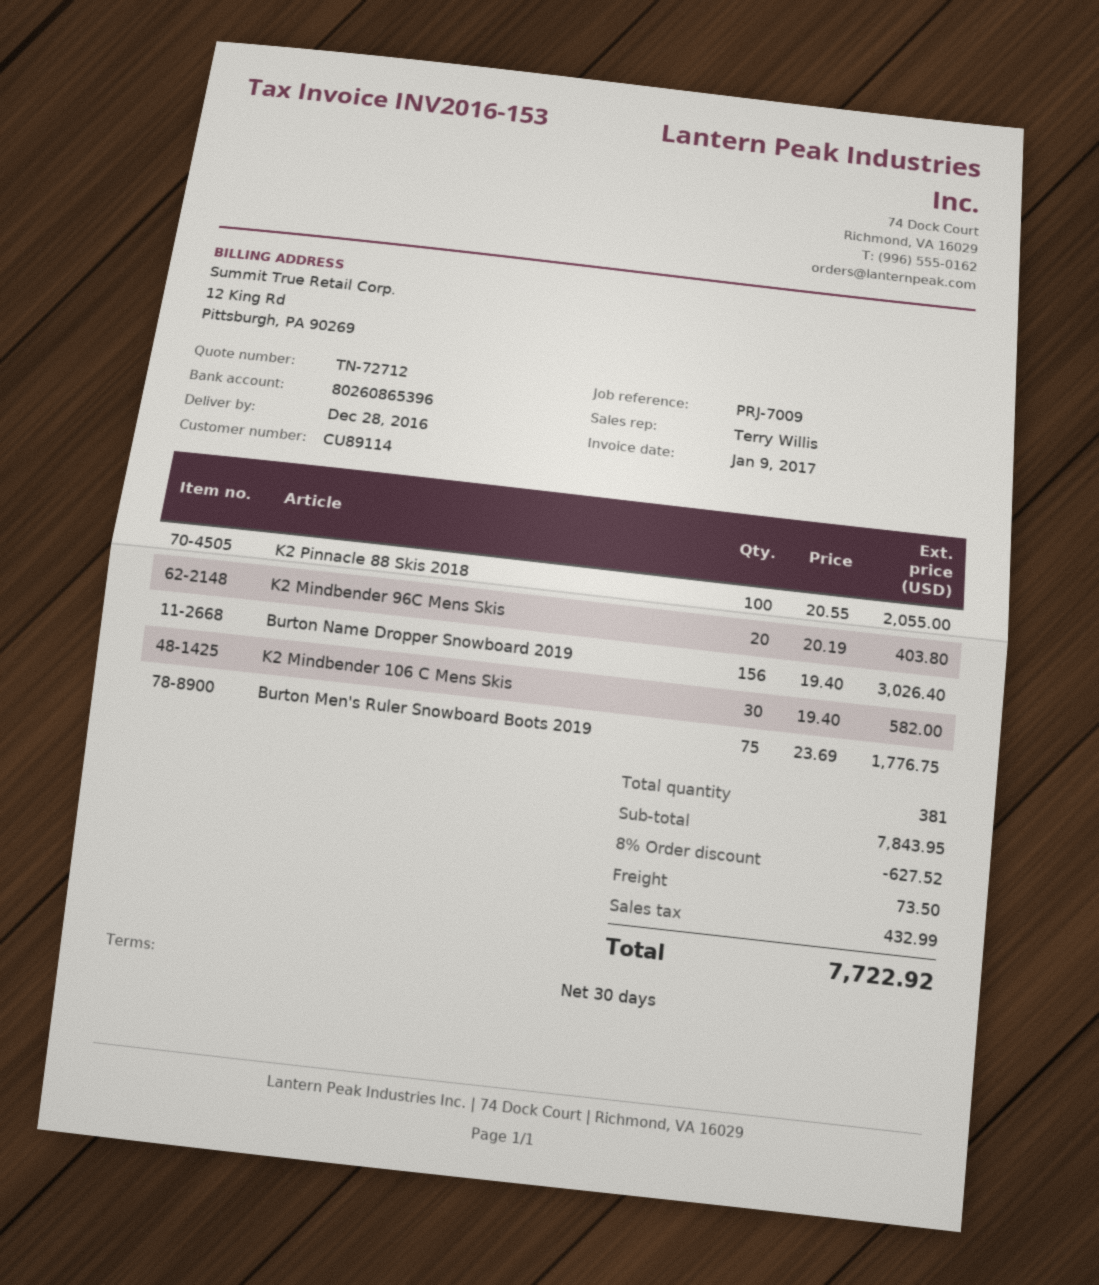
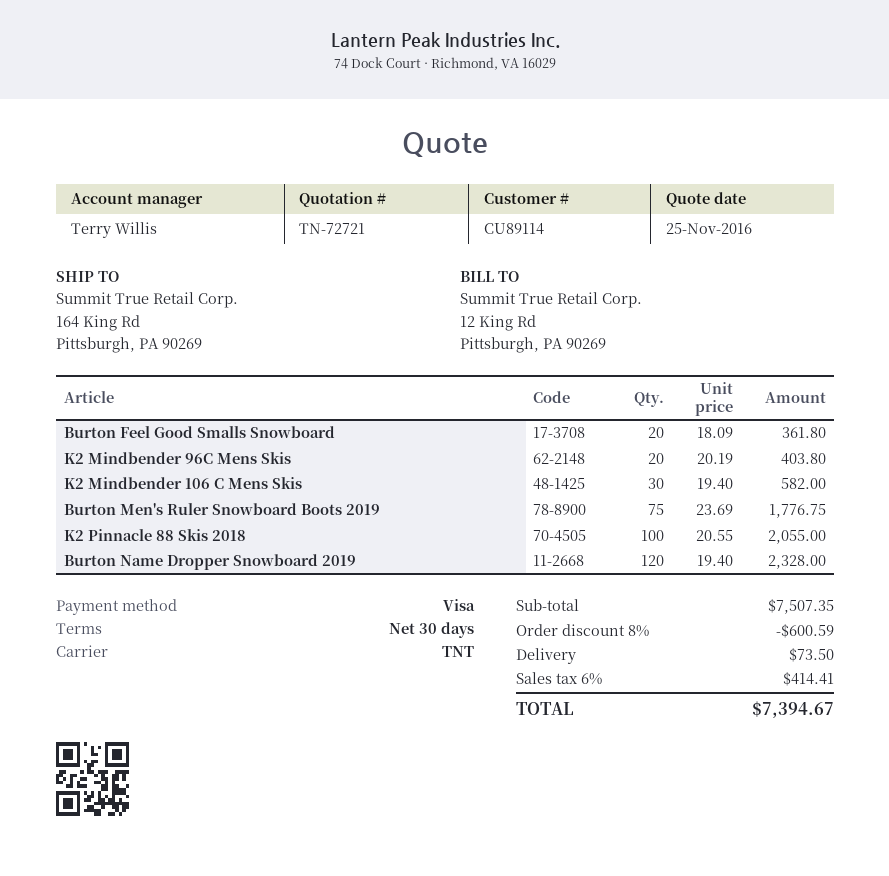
quote number: TN-72712 -> TN-72721
Burton Name Dropper Snowboard 2019: 156 x 19.40 = 3026.40 -> 120 x 19.40 = 2328.00
Burton Feel Good Smalls Snowboard: none -> 20 x 18.09 = 361.80
subtotal: 7843.95 -> 7507.35
discount: 8% = 627.52 -> 8% = 600.59
tax: 432.99 -> 414.41
total: 7722.92 -> 7394.67

